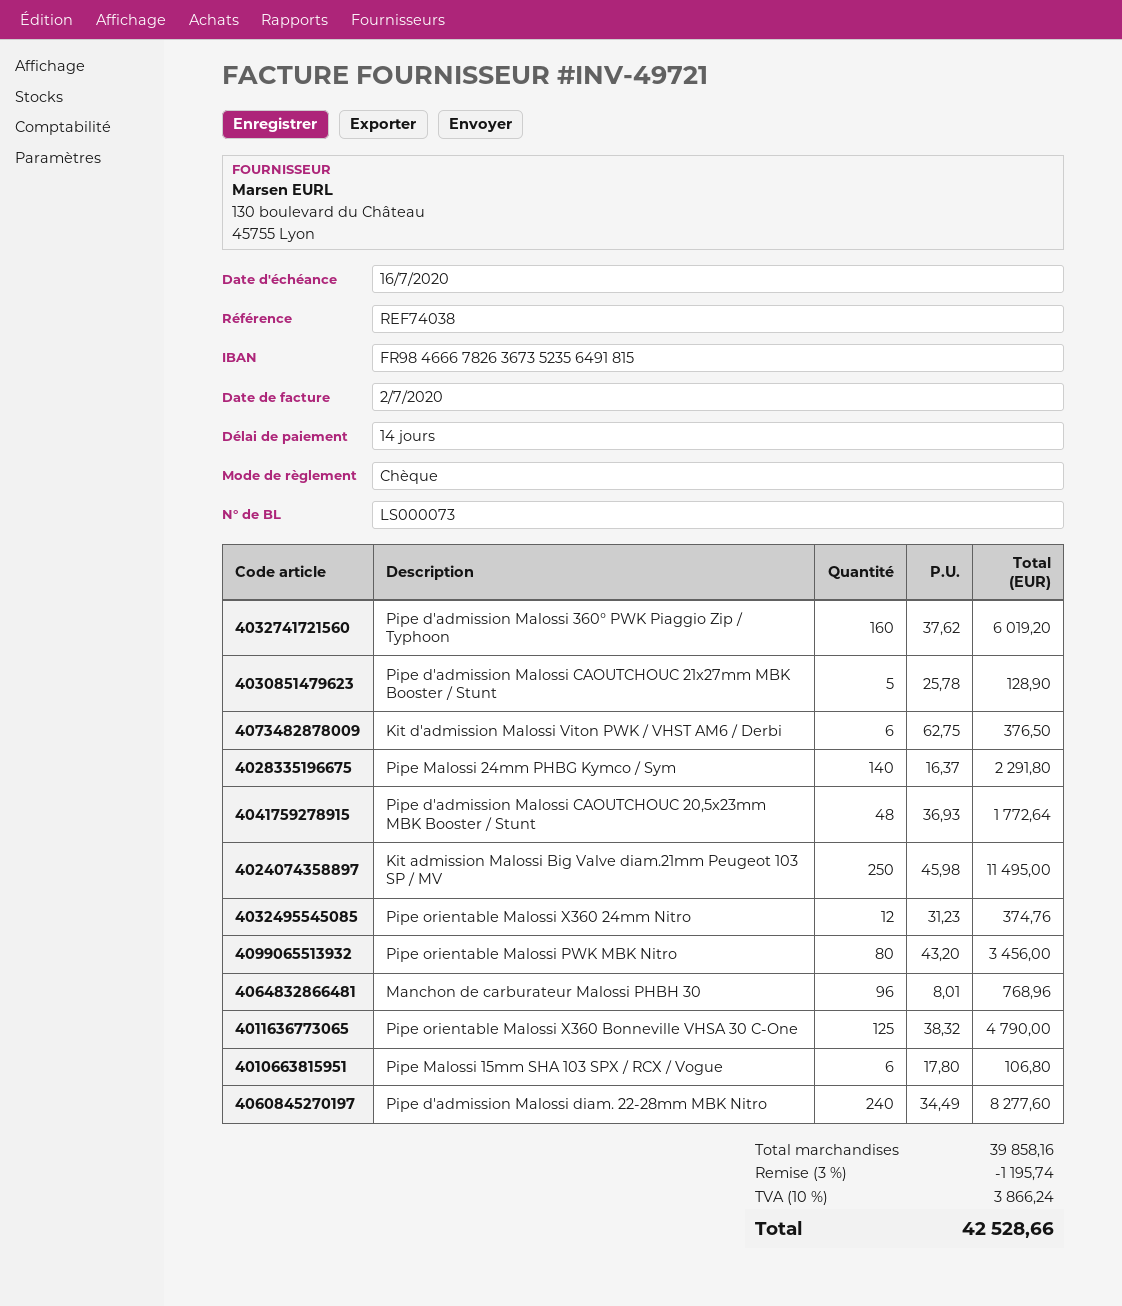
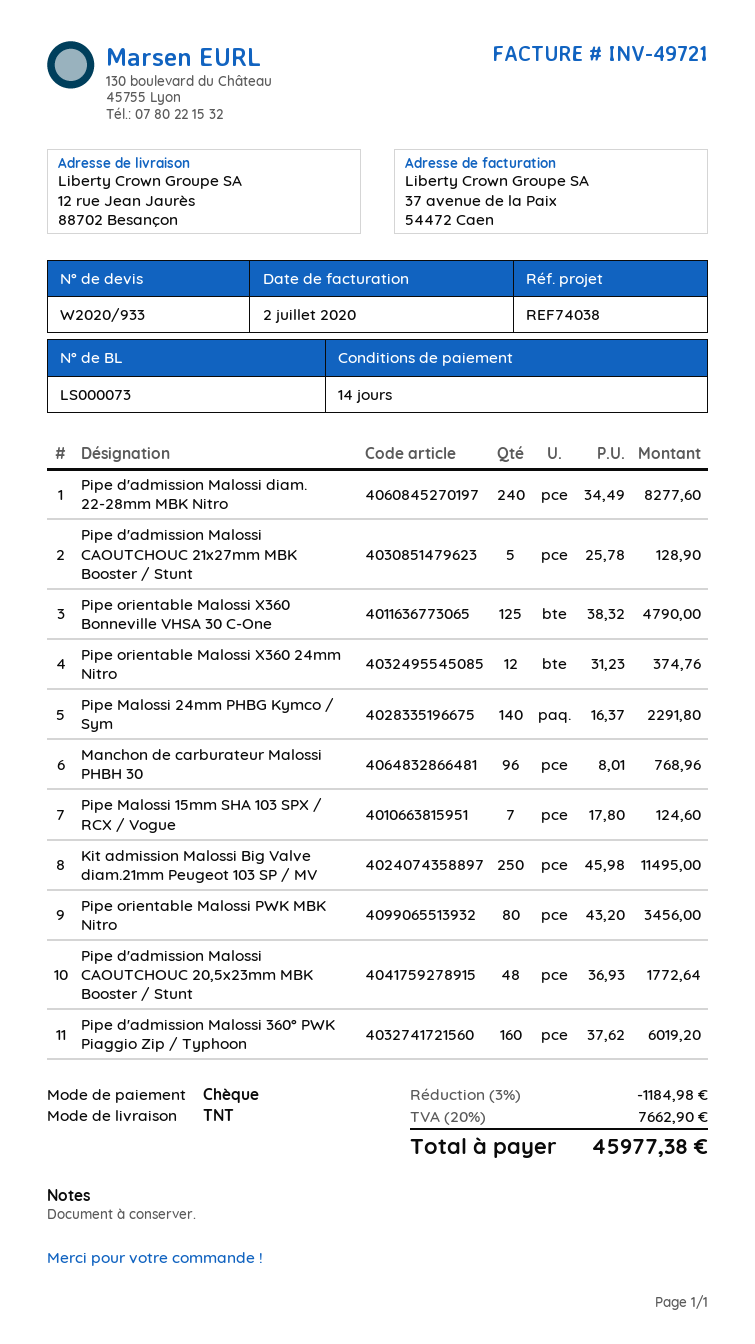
Kit d'admission Malossi Viton PWK / VHST AM6 / Derbi: 6 x 62.75 = 376.50 -> none
Pipe Malossi 15mm SHA 103 SPX / RCX / Vogue: 6 x 17.80 = 106.80 -> 7 x 17.80 = 124.60
discount: 3% = 1195.74 -> 3% = 1184.98
tax: 10% = 3866.24 -> 20% = 7662.90
total: 42528.66 -> 45977.38

